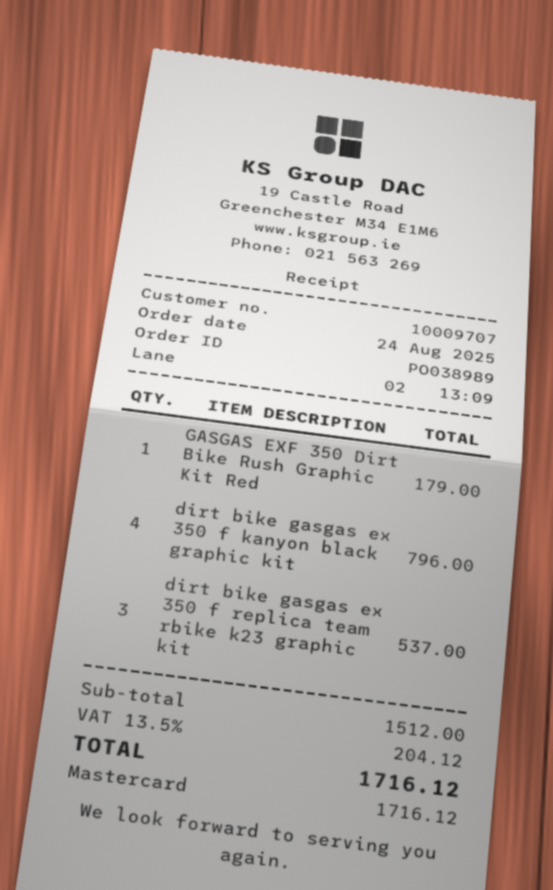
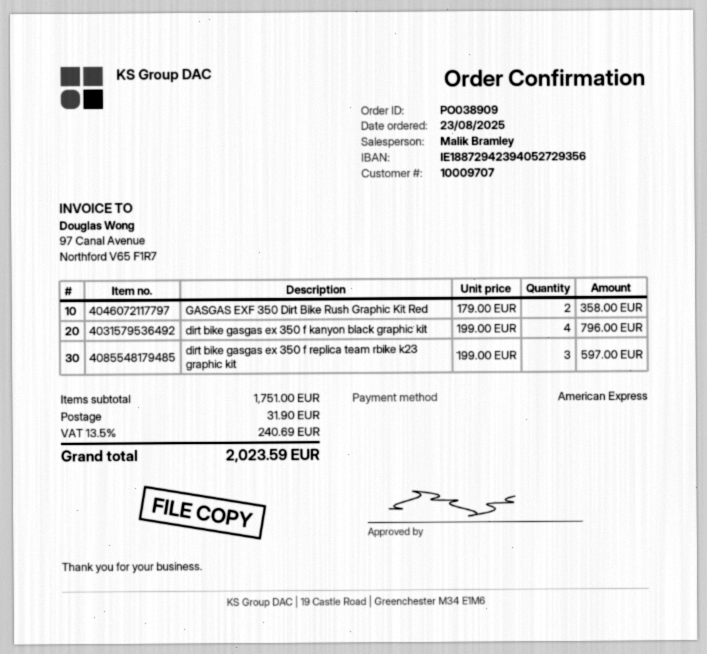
order number: PO038989 -> PO038909
order date: 2025-08-24 -> 2025-08-23
payment method: Mastercard -> American Express
GASGAS EXF 350 Dirt Bike Rush Graphic Kit Red: 1 for 179.00 -> 2 for 358.00
dirt bike gasgas ex 350 f replica team rbike k23 graphic kit: 3 for 537.00 -> 3 for 597.00
subtotal: 1512.00 -> 1751.00
shipping: none -> 31.90
tax: 13.5% = 204.12 -> 13.5% = 240.69
total: 1716.12 -> 2023.59

